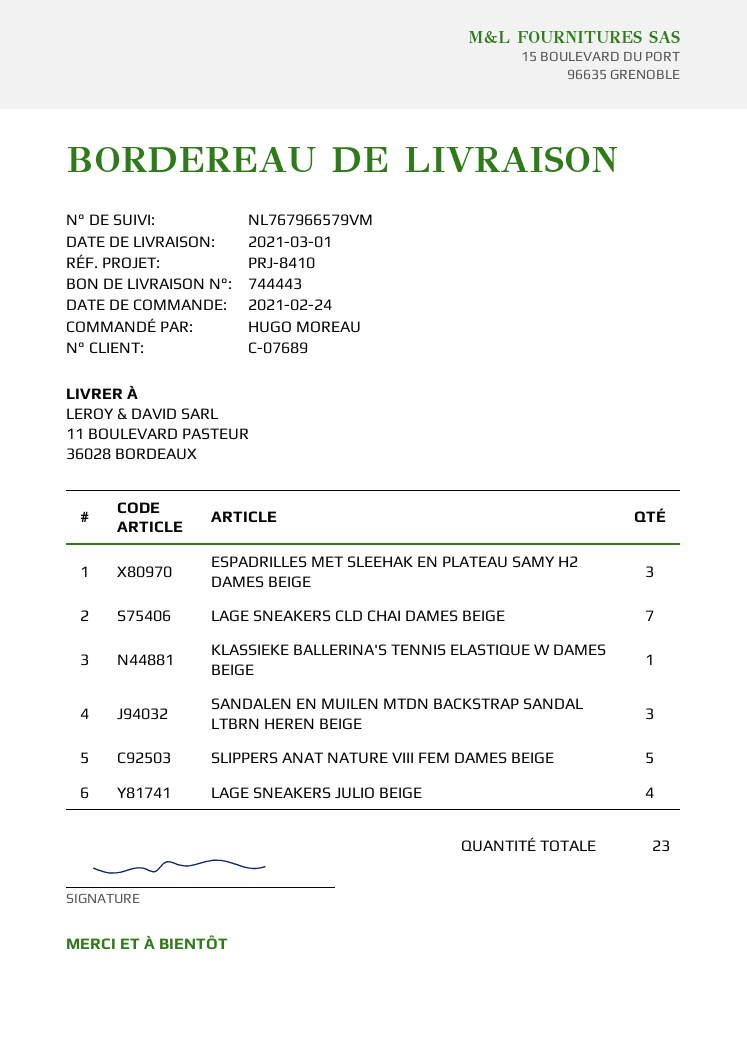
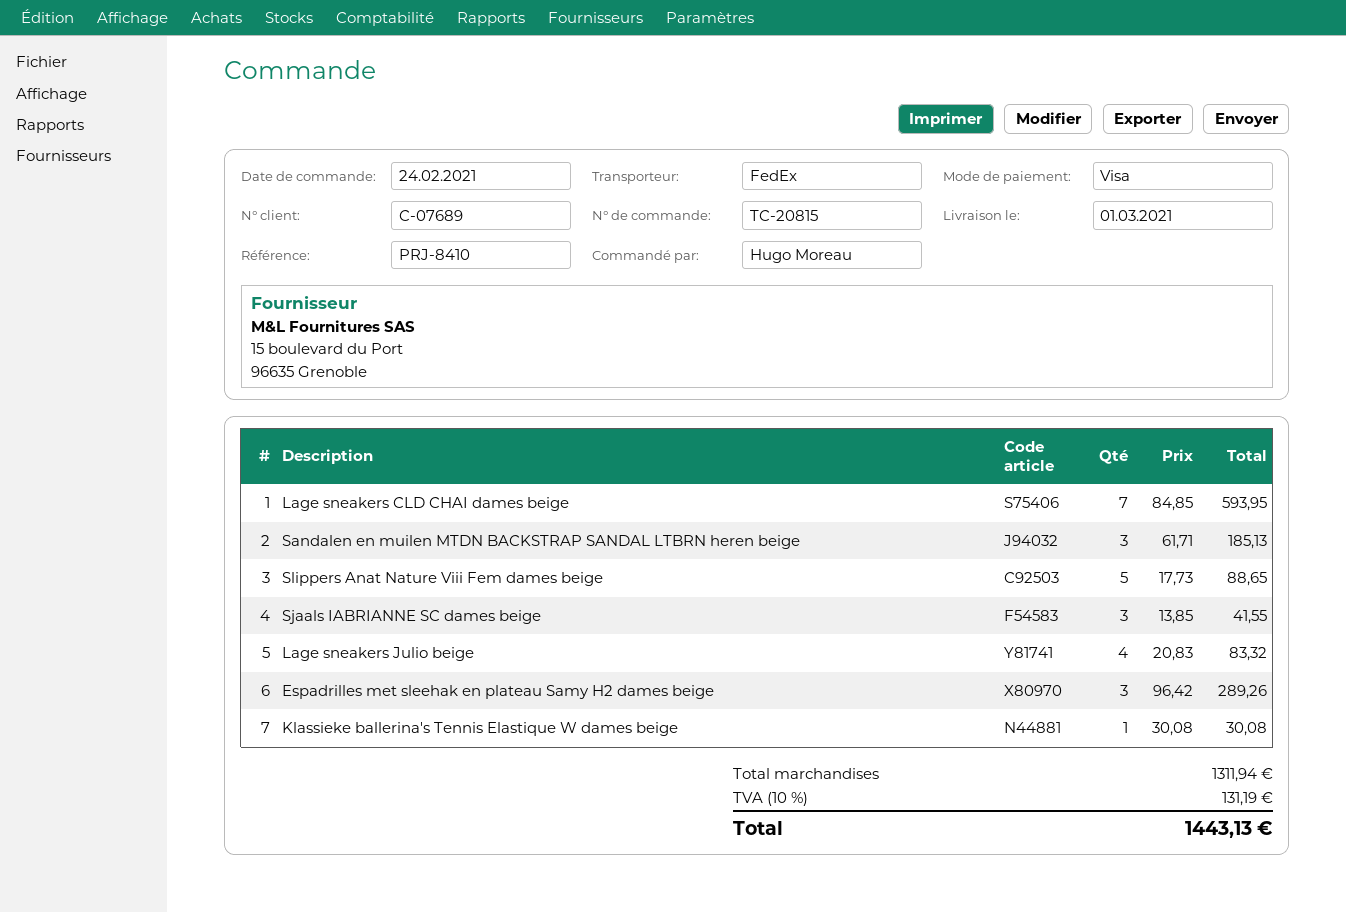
Sjaals IABRIANNE SC dames beige: none -> 3

